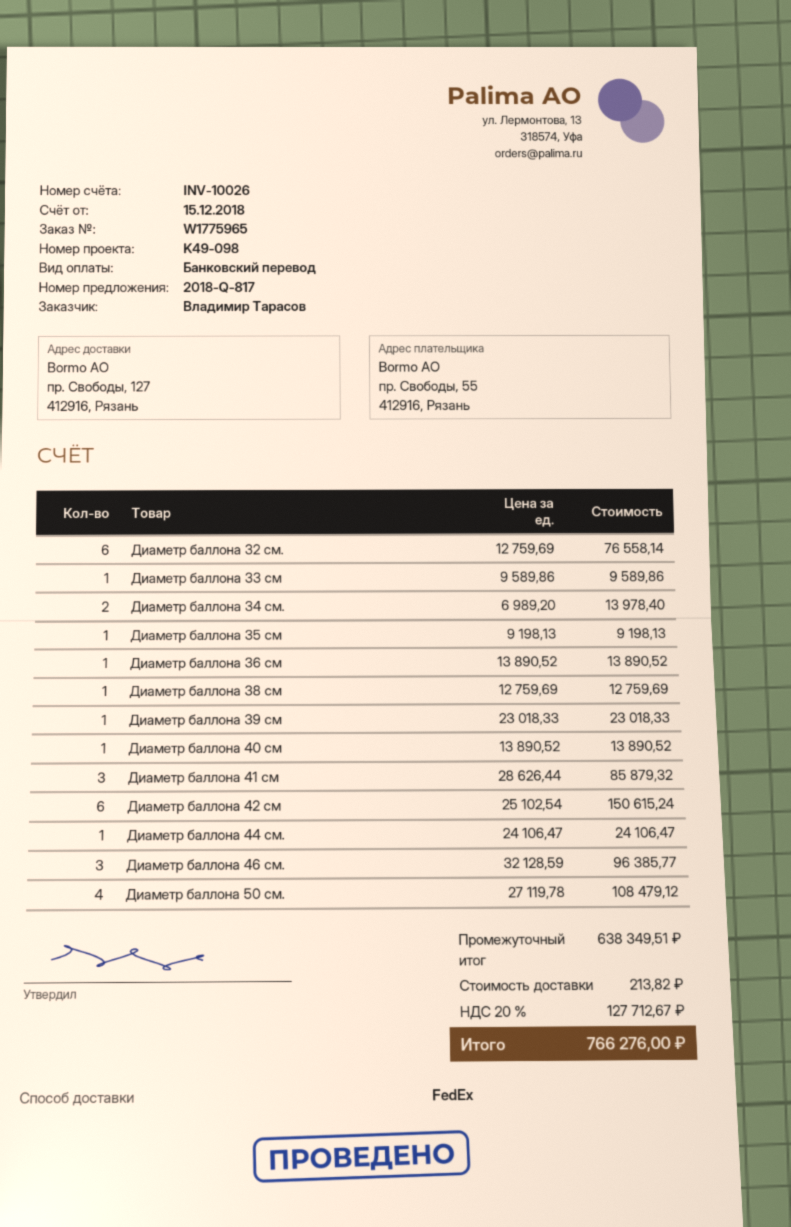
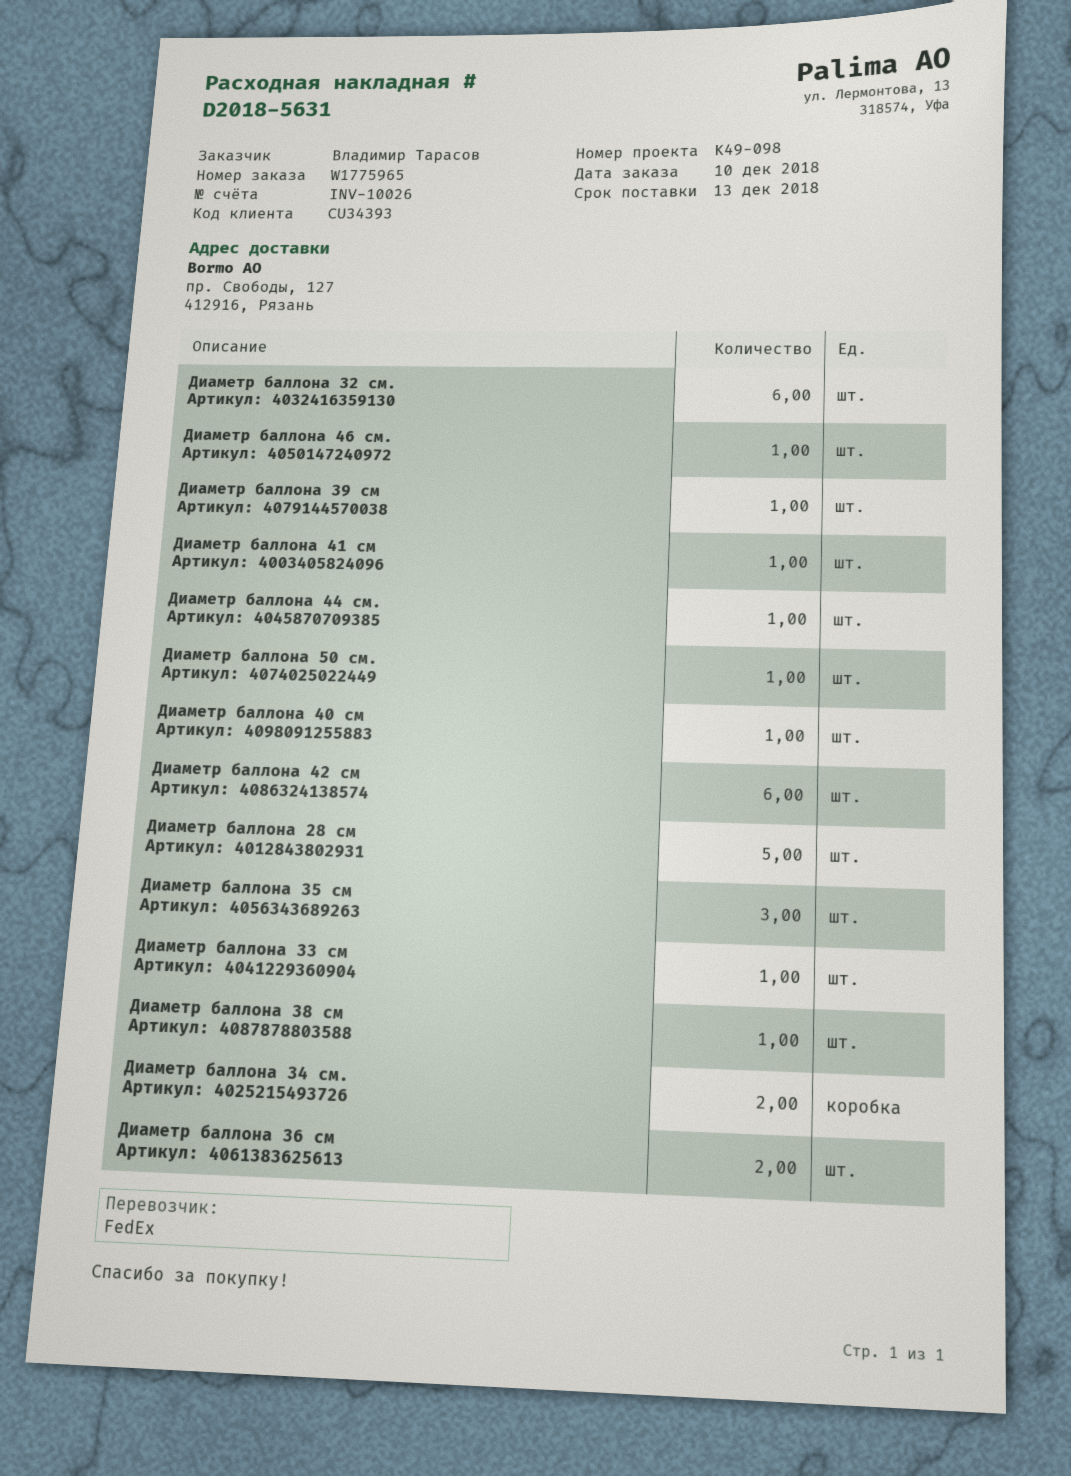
Диаметр баллона 35 см: 1 -> 3
Диаметр баллона 36 см: 1 -> 2
Диаметр баллона 41 см: 3 -> 1
Диаметр баллона 46 см.: 3 -> 1
Диаметр баллона 50 см.: 4 -> 1
Диаметр баллона 28 см: none -> 5

